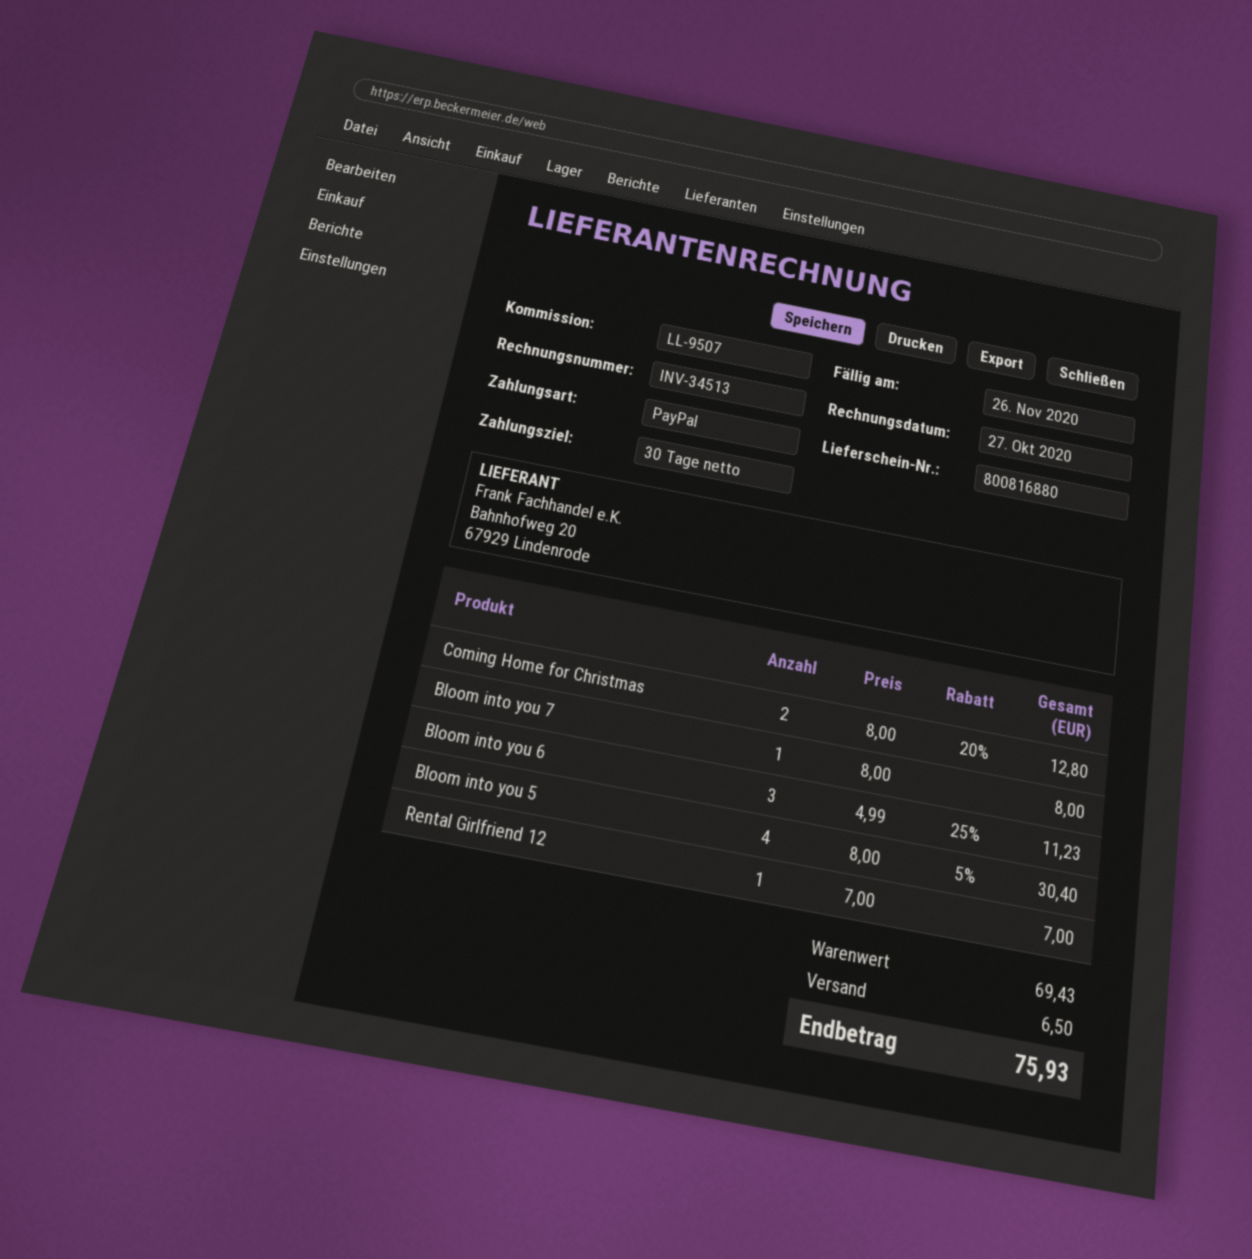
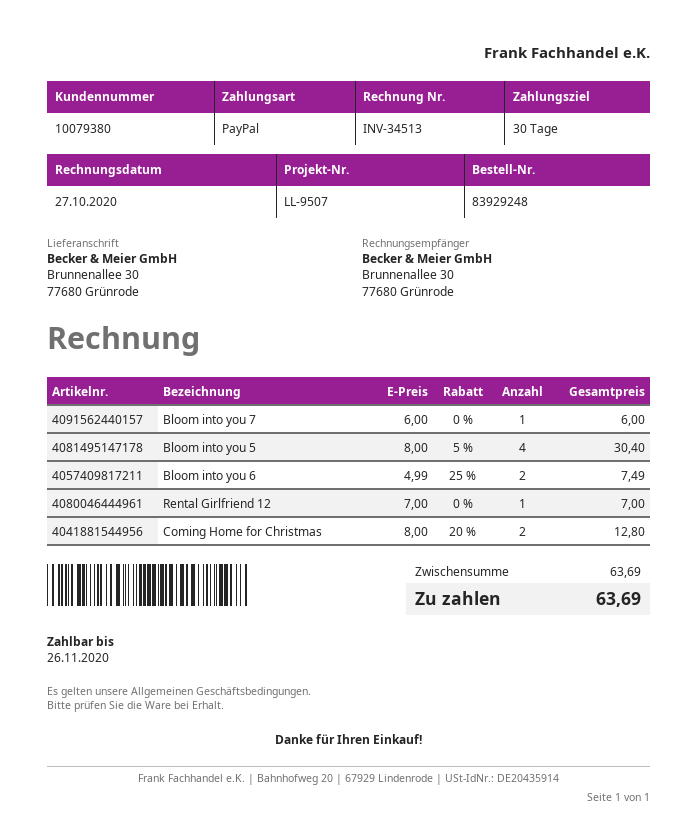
Bloom into you 7: 1 x 8.00 = 8.00 -> 1 x 6.00 = 6.00
Bloom into you 6: 3 x 4.99 - 25% = 11.23 -> 2 x 4.99 - 25% = 7.49
subtotal: 69.43 -> 63.69
shipping: 6.50 -> none
total: 75.93 -> 63.69

